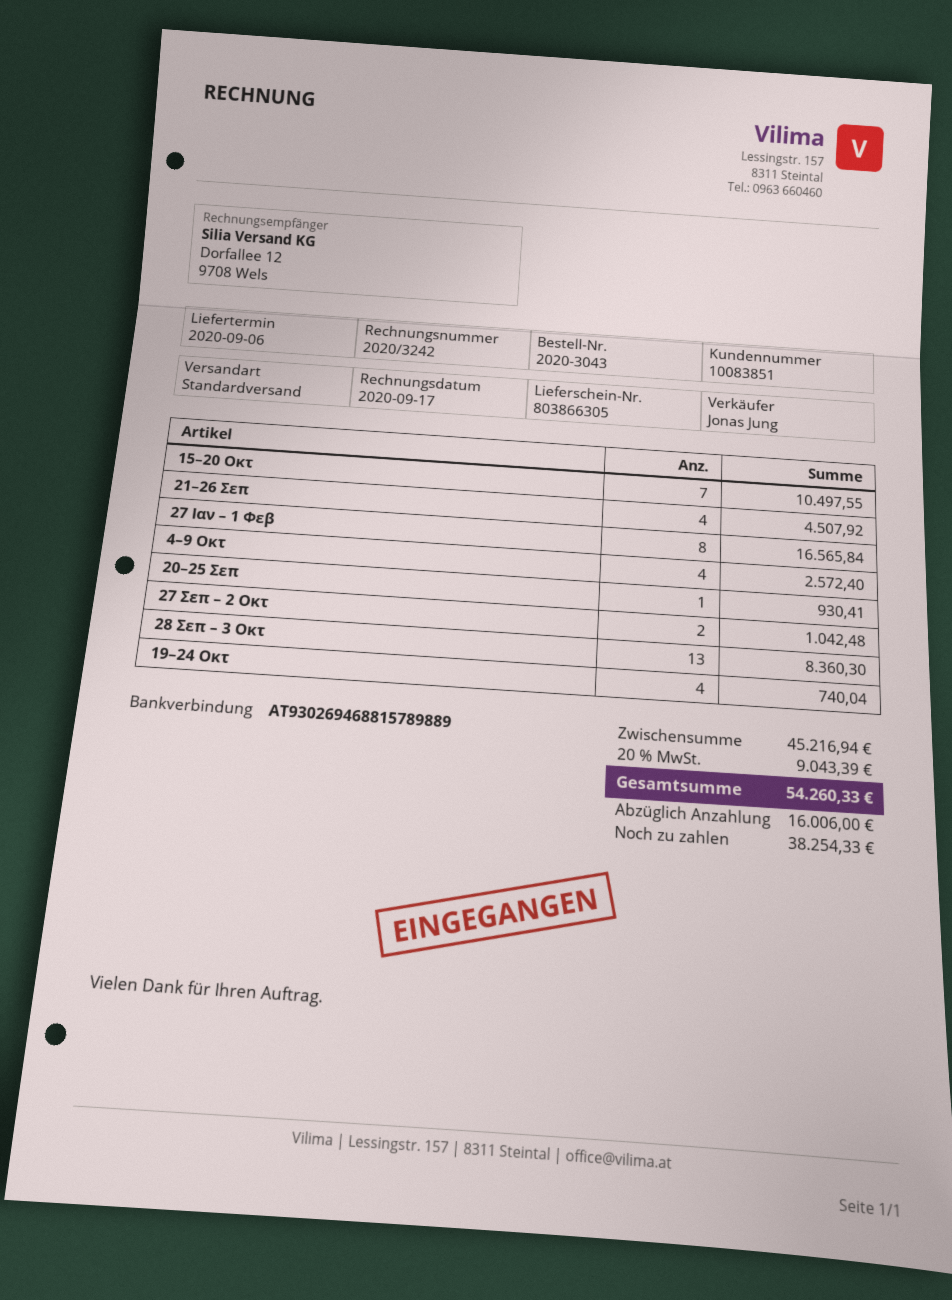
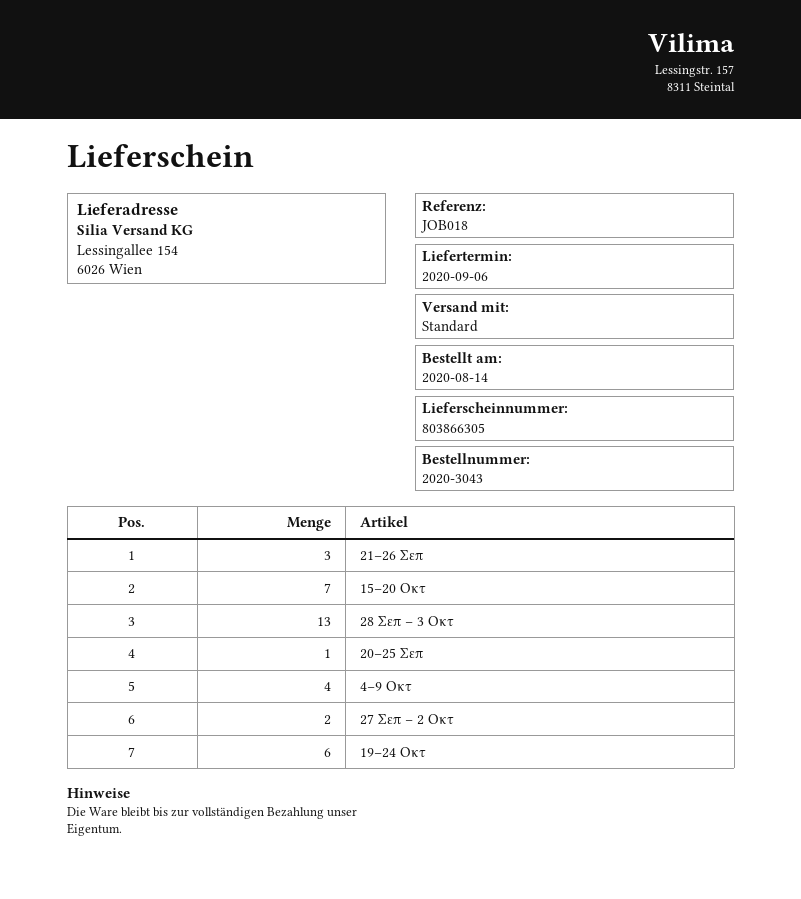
21–26 Σεπ: 4 -> 3
27 Ιαν – 1 Φεβ: 8 -> none
19–24 Οκτ: 4 -> 6

